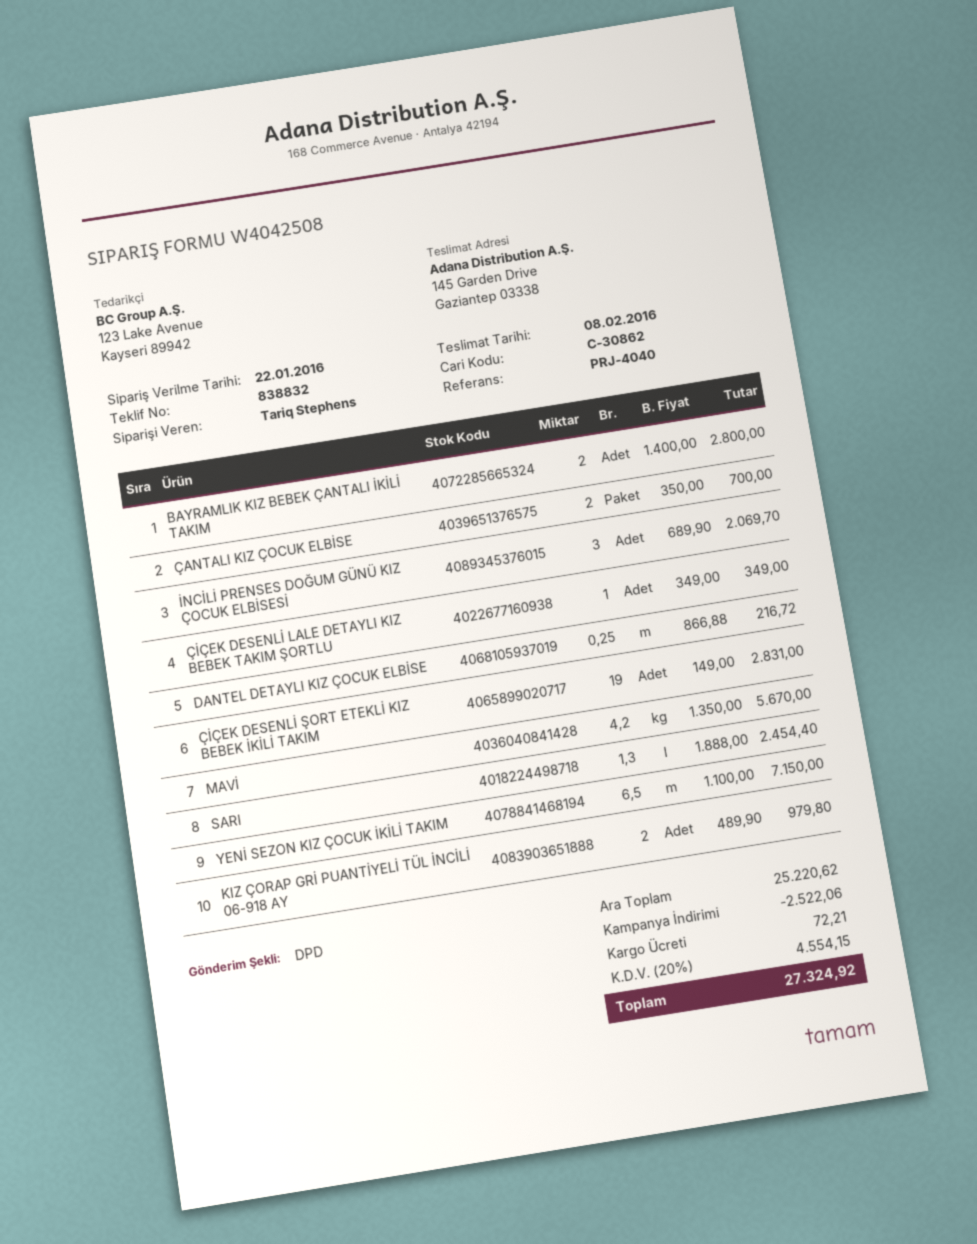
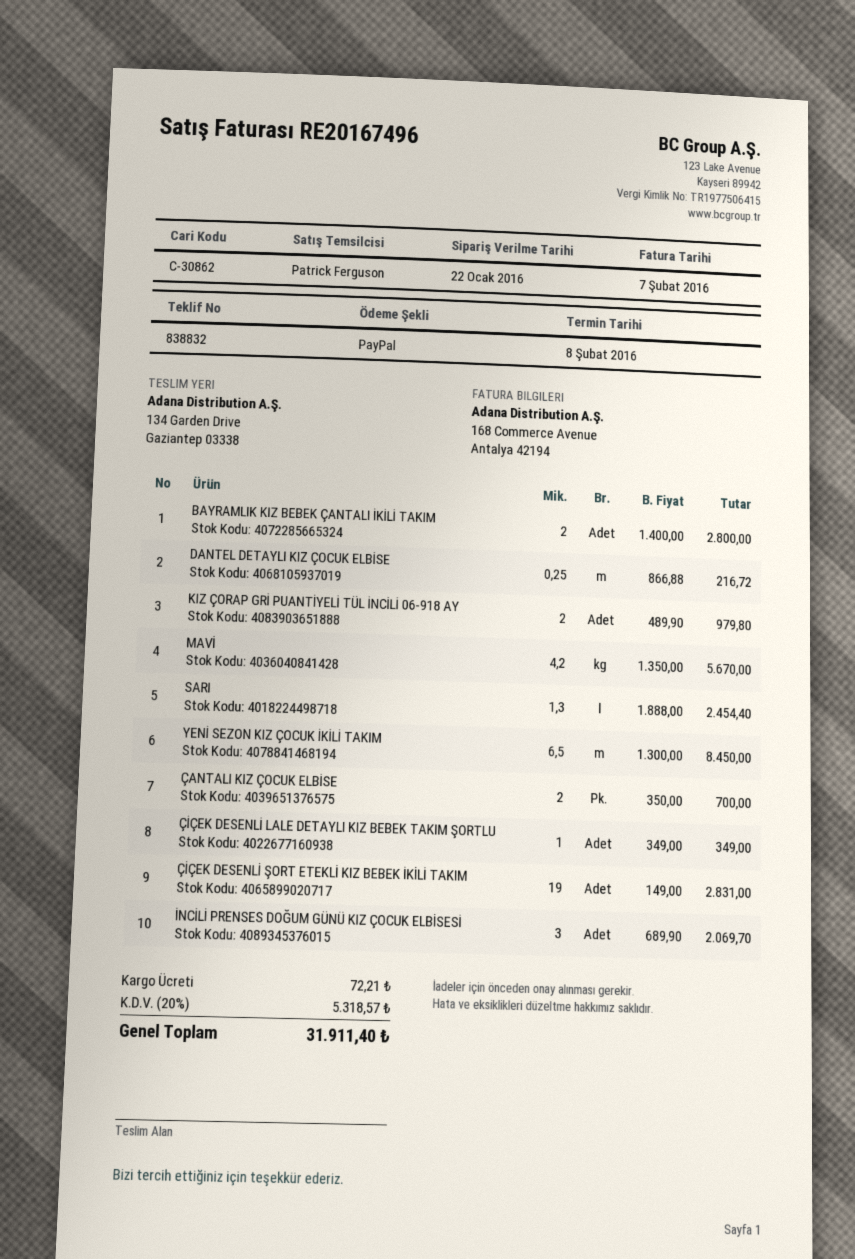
ship to: 145 Garden Drive, Gaziantep 03338 -> 134 Garden Drive, Gaziantep 03338
YENİ SEZON KIZ ÇOCUK İKİLİ TAKIM: 6.5 x 1100.00 = 7150.00 -> 6.5 x 1300.00 = 8450.00
discount: 2522.06 -> none
tax: 20% = 4554.15 -> 20% = 5318.57
total: 27324.92 -> 31911.40

